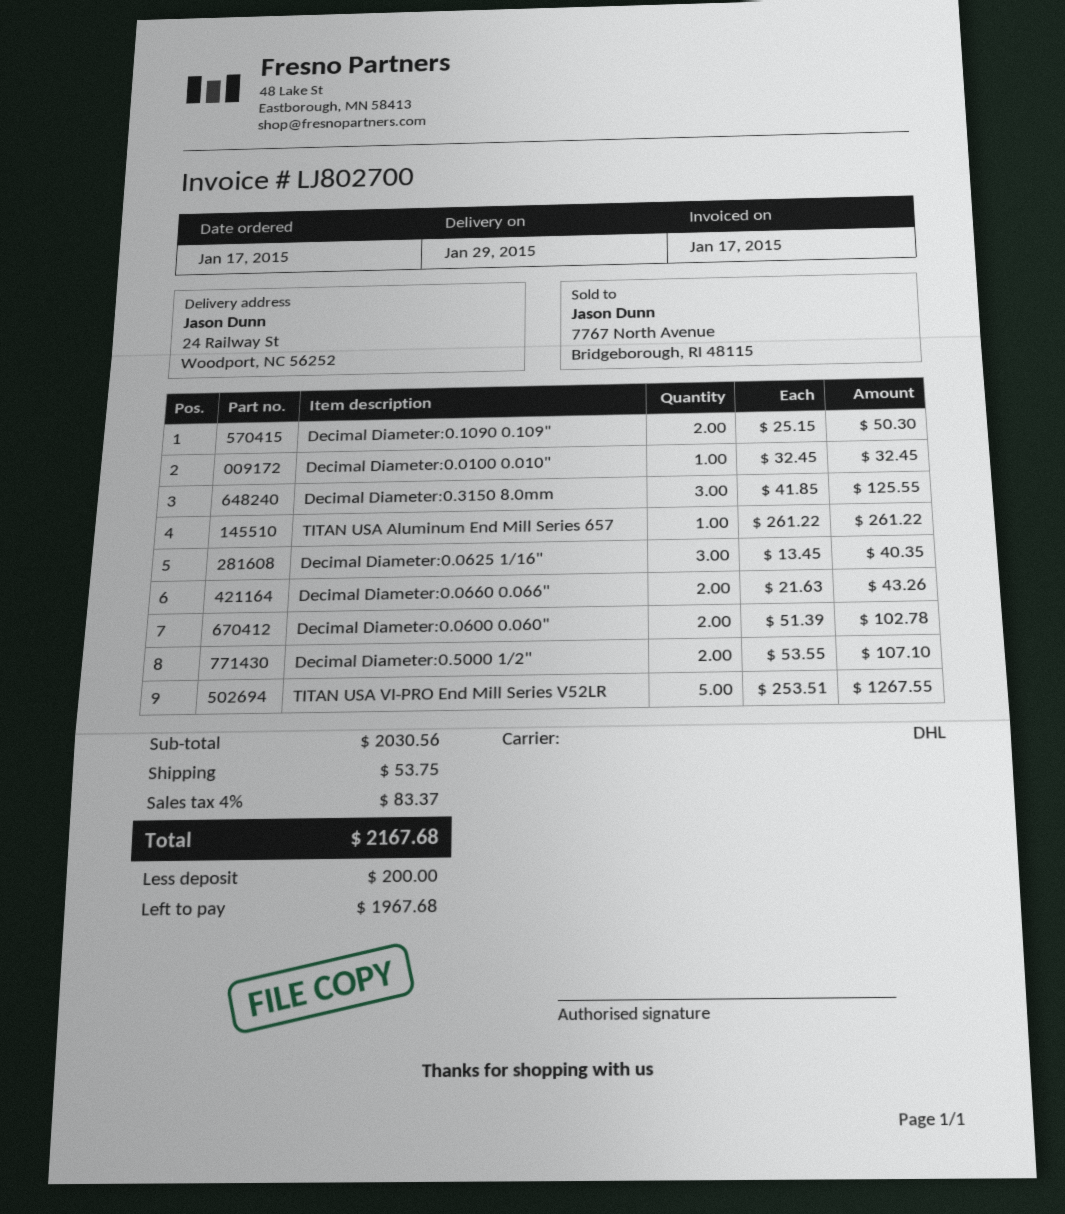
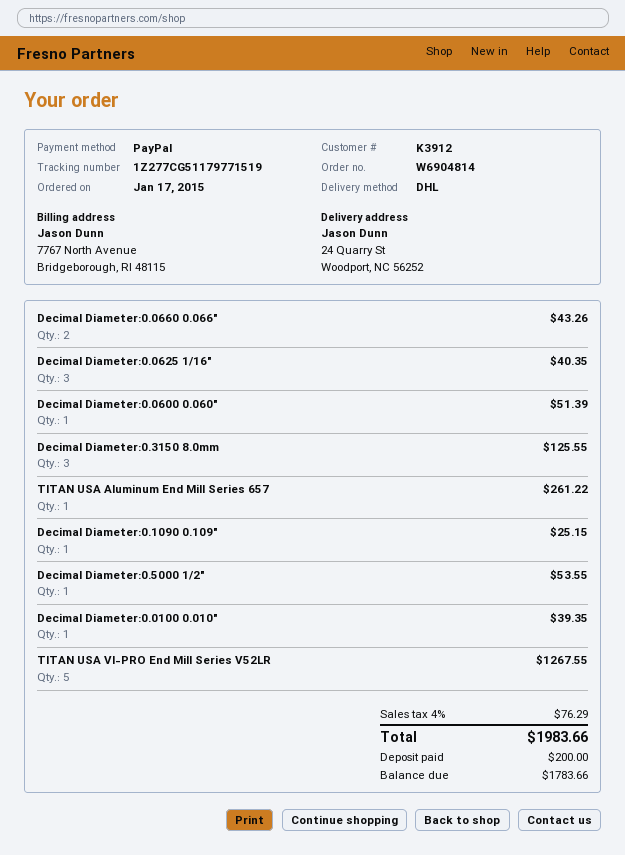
ship to: 24 Railway St, Woodport, NC 56252 -> 24 Quarry St, Woodport, NC 56252
Decimal Diameter:0.1090 0.109": 2 for 50.30 -> 1 for 25.15
Decimal Diameter:0.0100 0.010": 1 for 32.45 -> 1 for 39.35
Decimal Diameter:0.0600 0.060": 2 for 102.78 -> 1 for 51.39
Decimal Diameter:0.5000 1/2": 2 for 107.10 -> 1 for 53.55
shipping: 53.75 -> none
tax: 4% = 83.37 -> 4% = 76.29
total: 2167.68 -> 1983.66
balance: 1967.68 -> 1783.66

